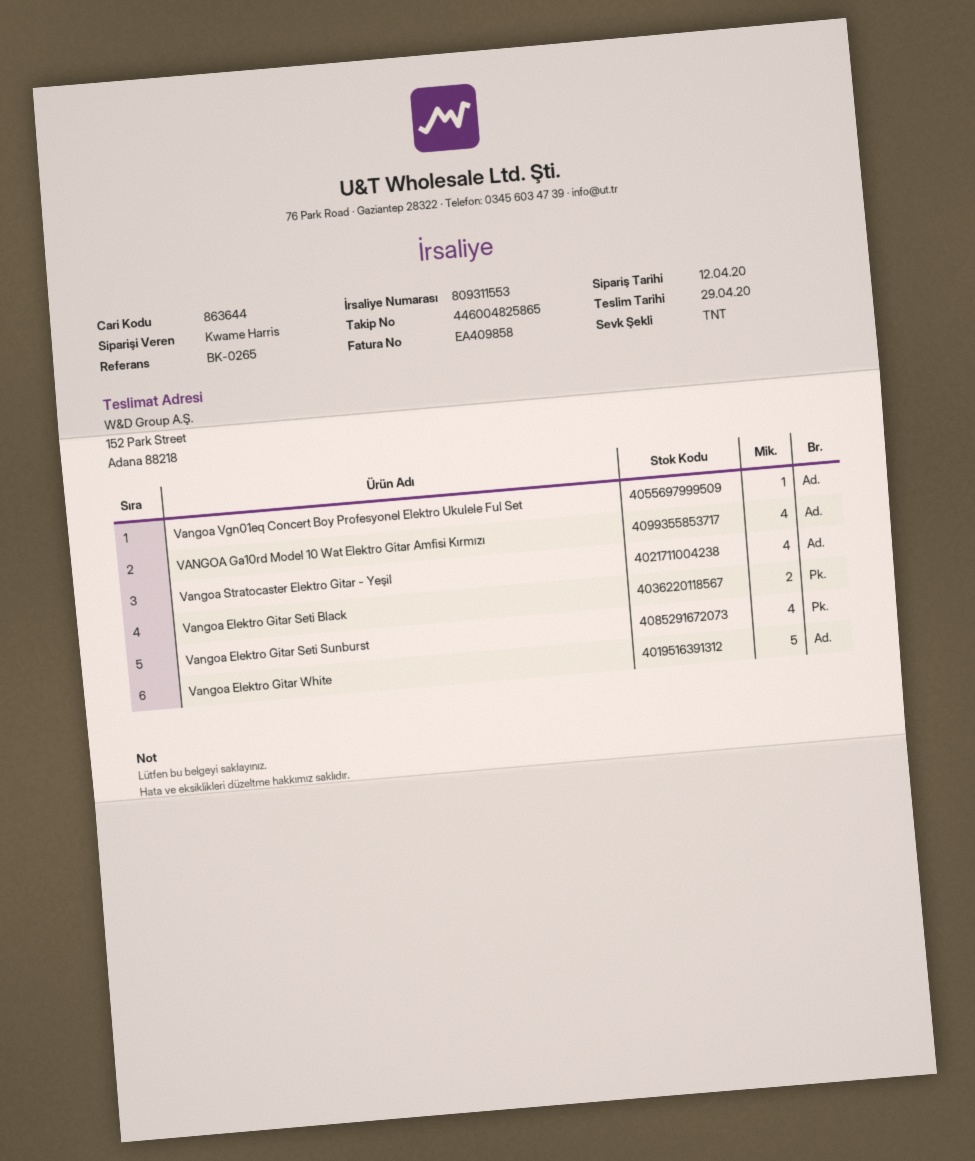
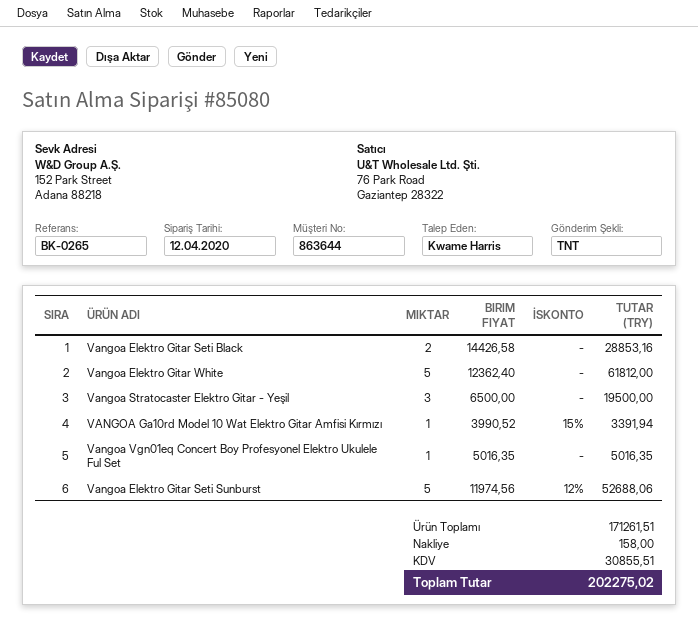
VANGOA Ga10rd Model 10 Wat Elektro Gitar Amfisi Kırmızı: 4 -> 1
Vangoa Stratocaster Elektro Gitar - Yeşil: 4 -> 3
Vangoa Elektro Gitar Seti Sunburst: 4 -> 5

